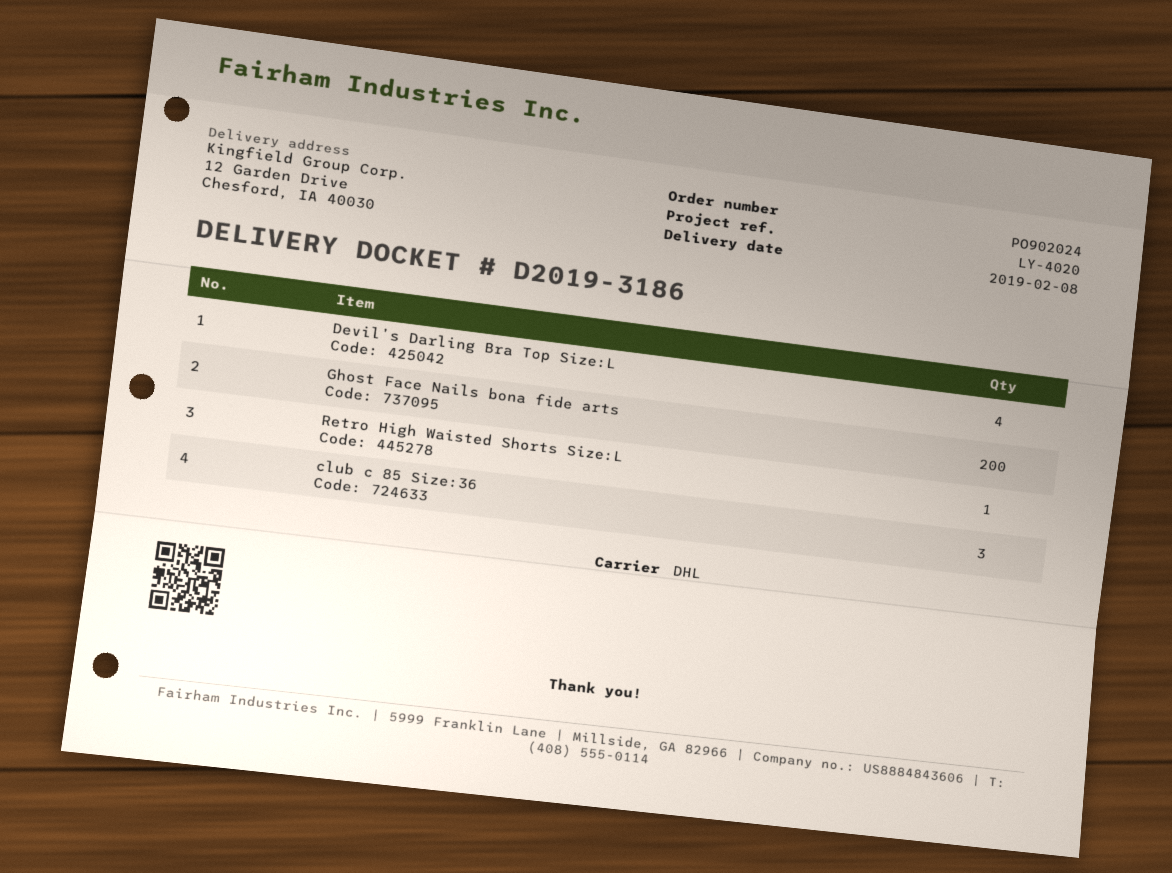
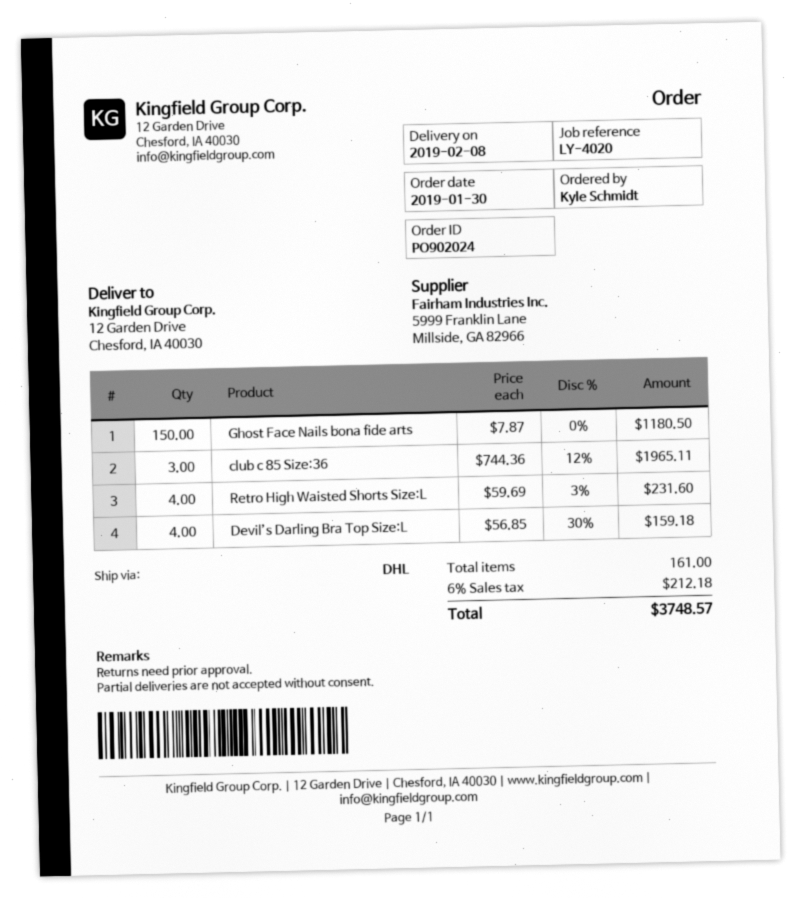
Ghost Face Nails bona fide arts: 200 -> 150
Retro High Waisted Shorts Size:L: 1 -> 4

